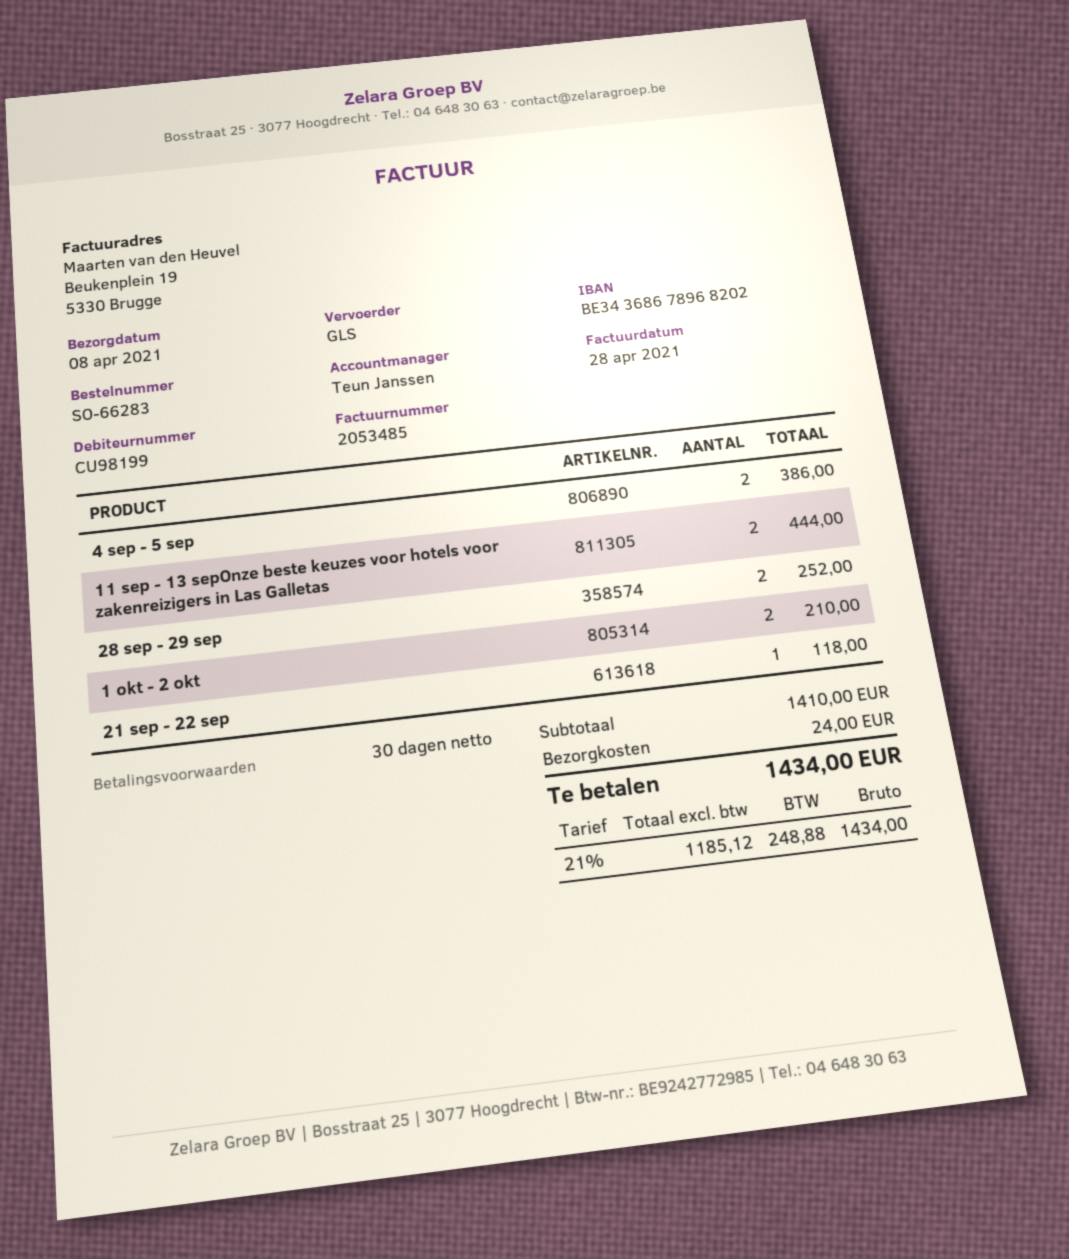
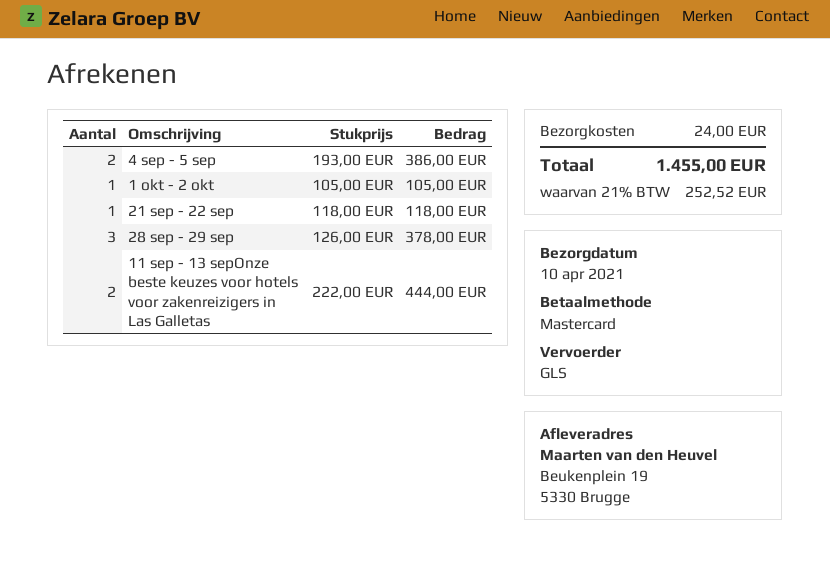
delivery date: 2021-04-08 -> 2021-04-10
28 sep - 29 sep: 2 for 252.00 -> 3 for 378.00
1 okt - 2 okt: 2 for 210.00 -> 1 for 105.00
tax: 21% = 248.88 -> 21% = 252.52
total: 1434.00 -> 1455.00

